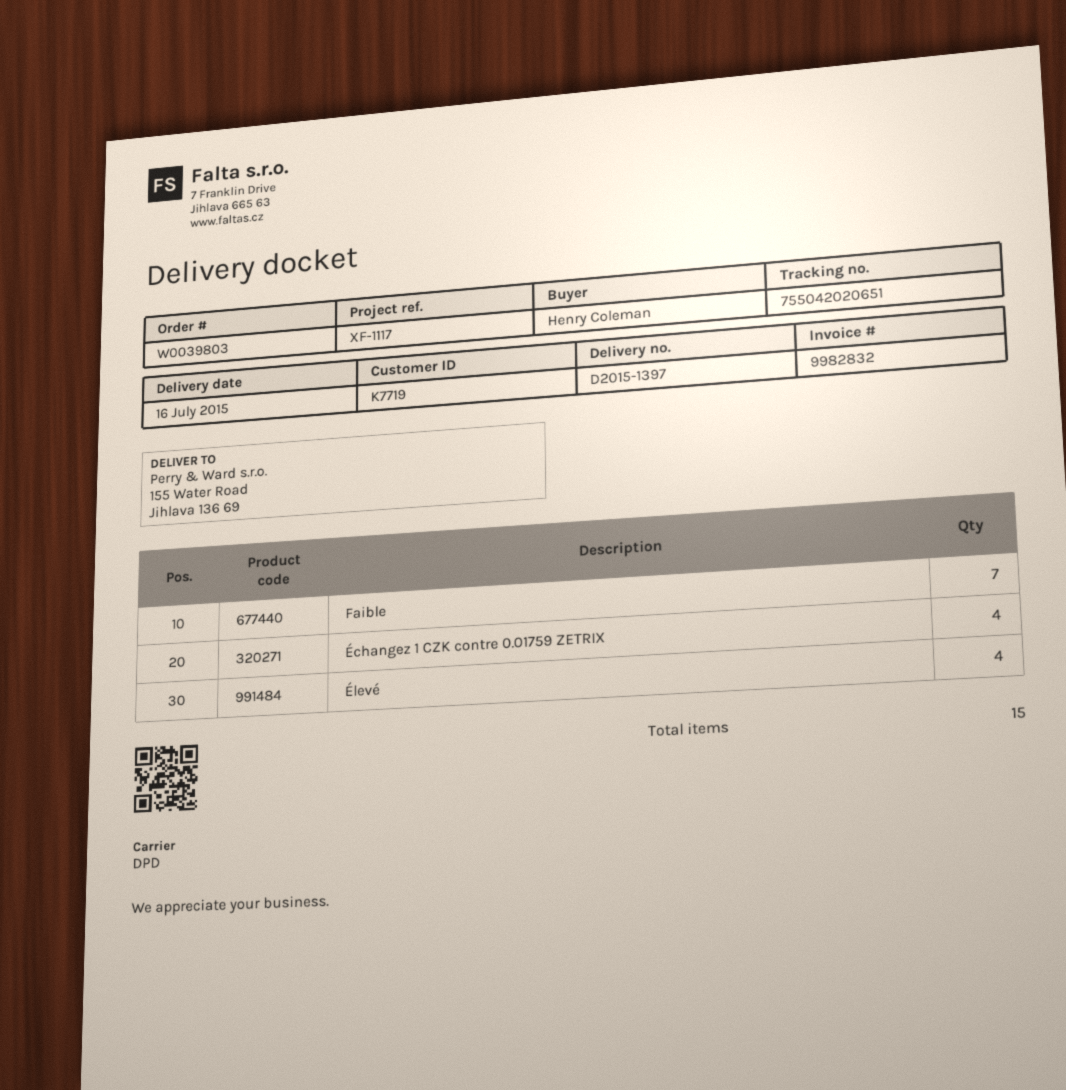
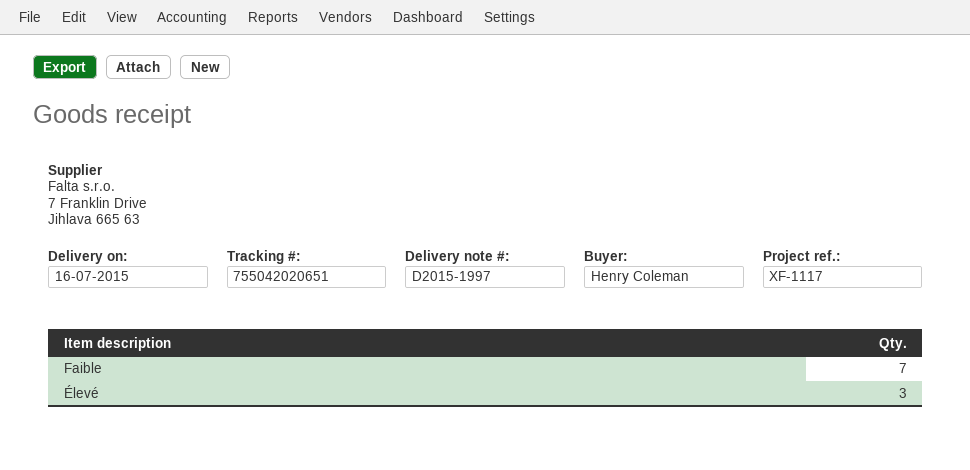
delivery note number: D2015-1397 -> D2015-1997
Échangez 1 CZK contre 0.01759 ZETRIX: 4 -> none
Élevé: 4 -> 3

